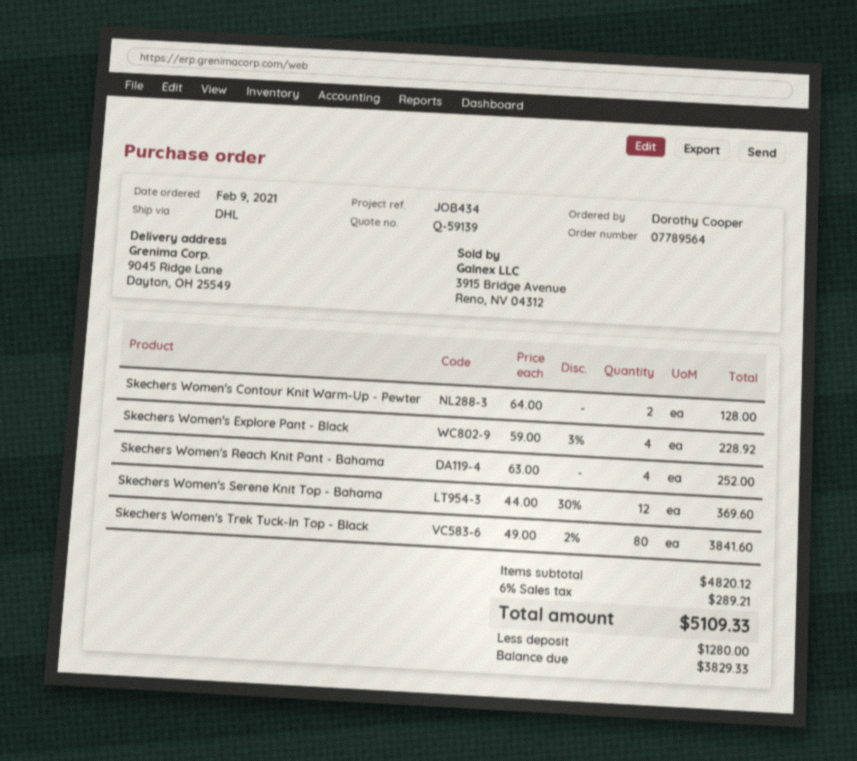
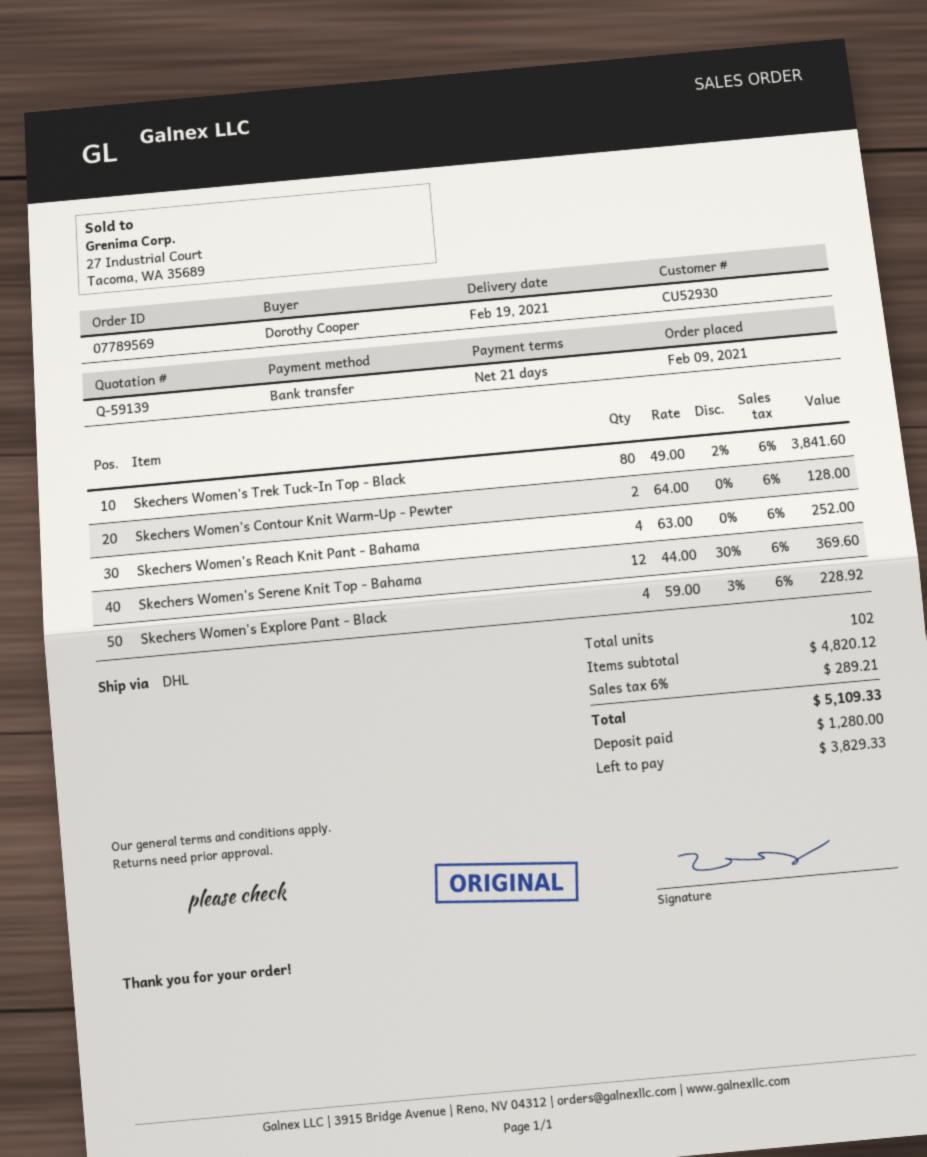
order number: 07789564 -> 07789569

